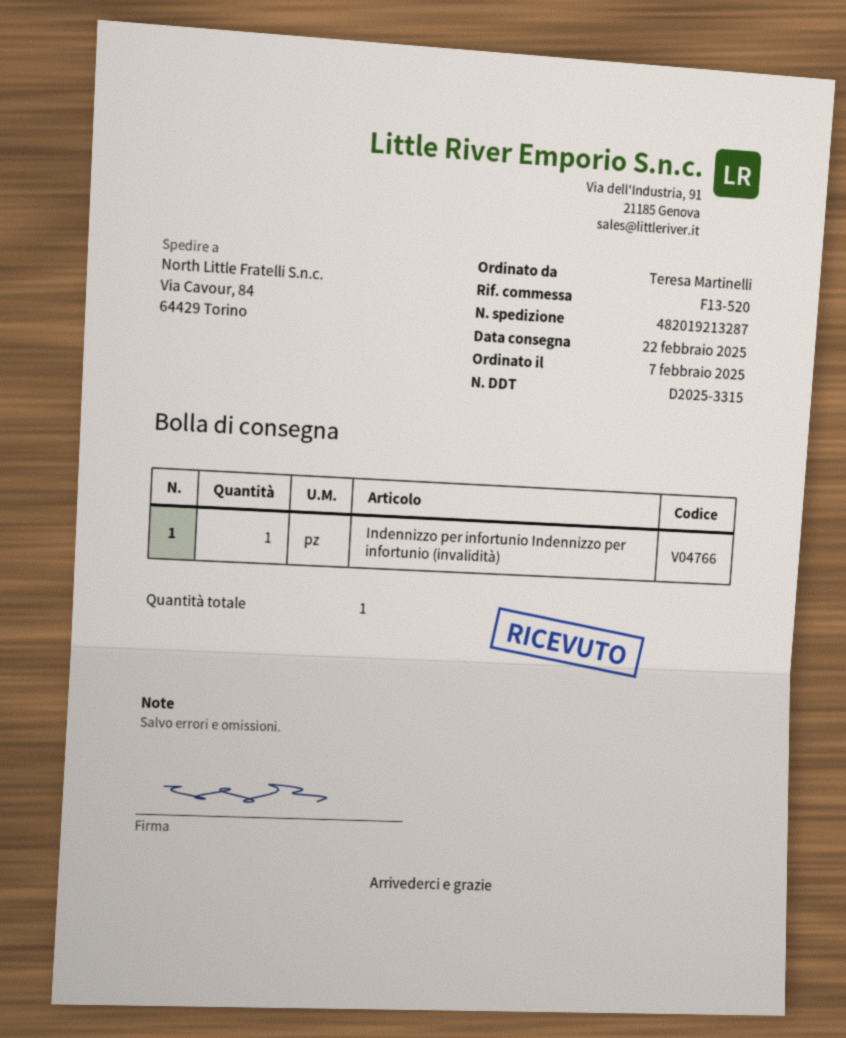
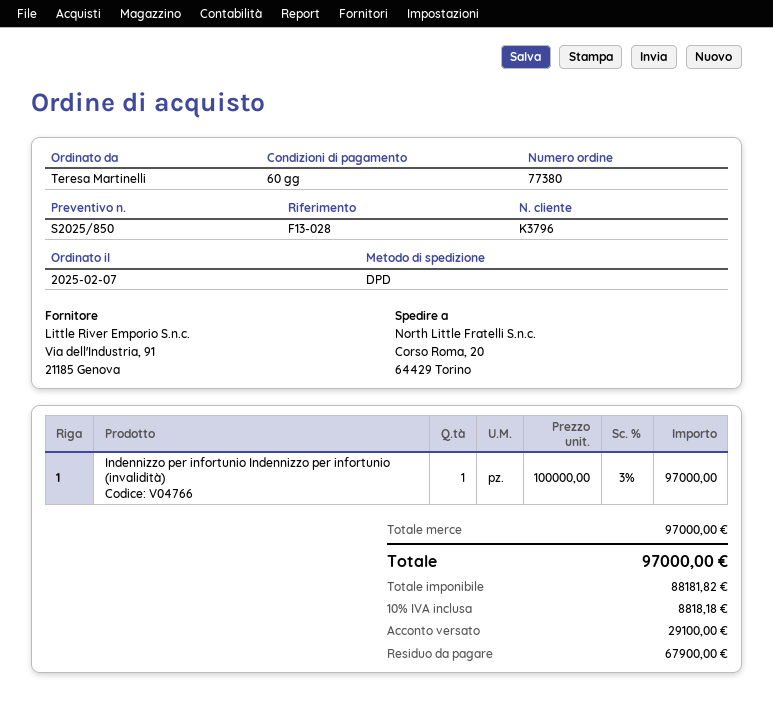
reference: F13-520 -> F13-028
ship to: Via Cavour, 84, 64429 Torino -> Corso Roma, 20, 64429 Torino

